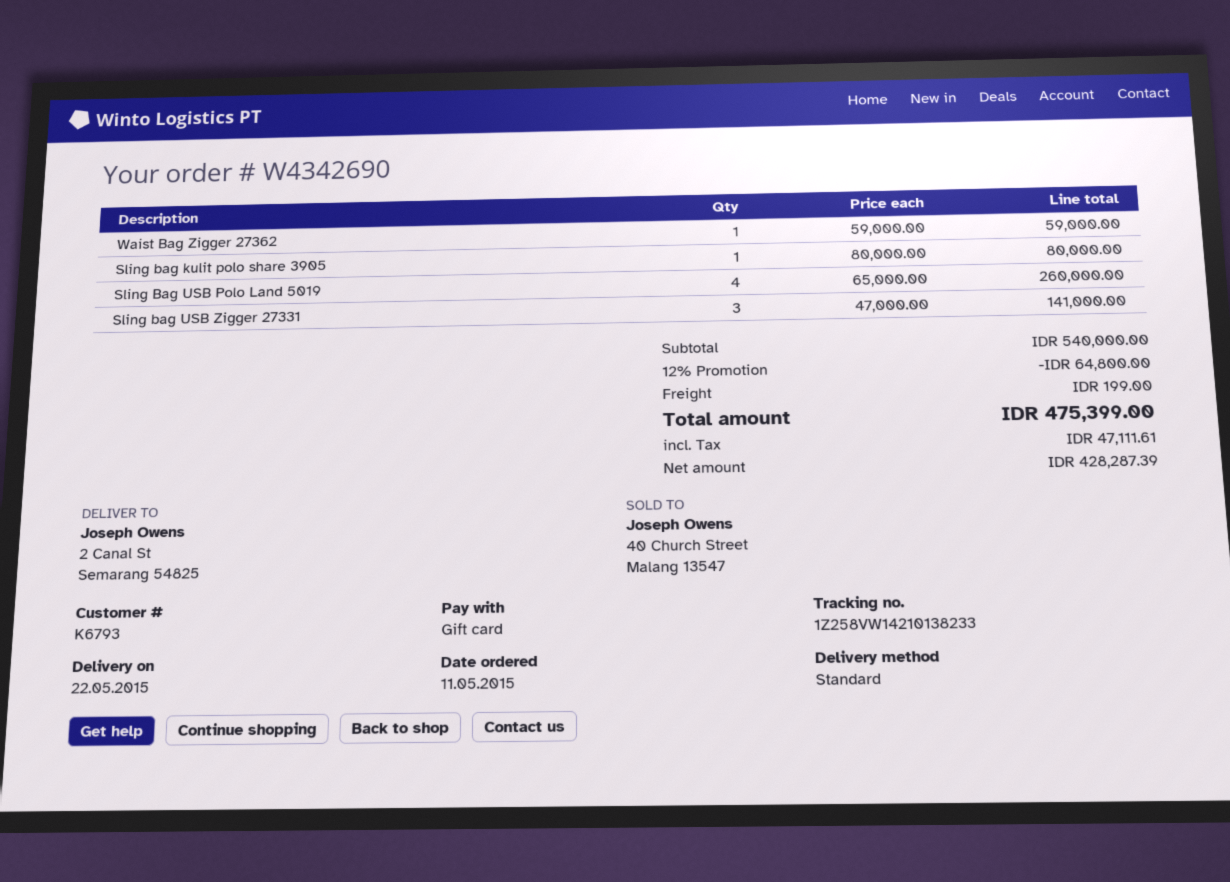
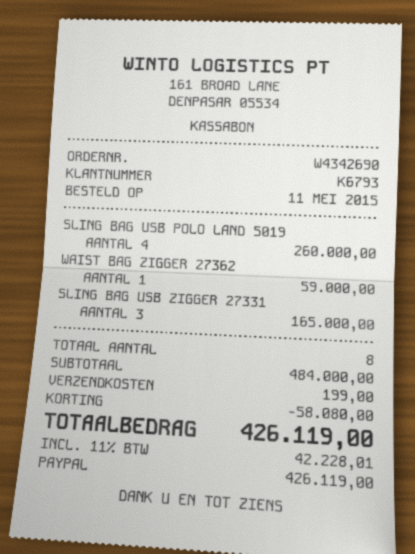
payment method: gift card -> PayPal
Sling bag kulit polo share 3905: 1 for 80000.00 -> none
Sling bag USB Zigger 27331: 3 for 141000.00 -> 3 for 165000.00
subtotal: 540000.00 -> 484000.00
discount: 64800.00 -> 58080.00
tax: 47111.61 -> 42228.01
total: 475399.00 -> 426119.00

